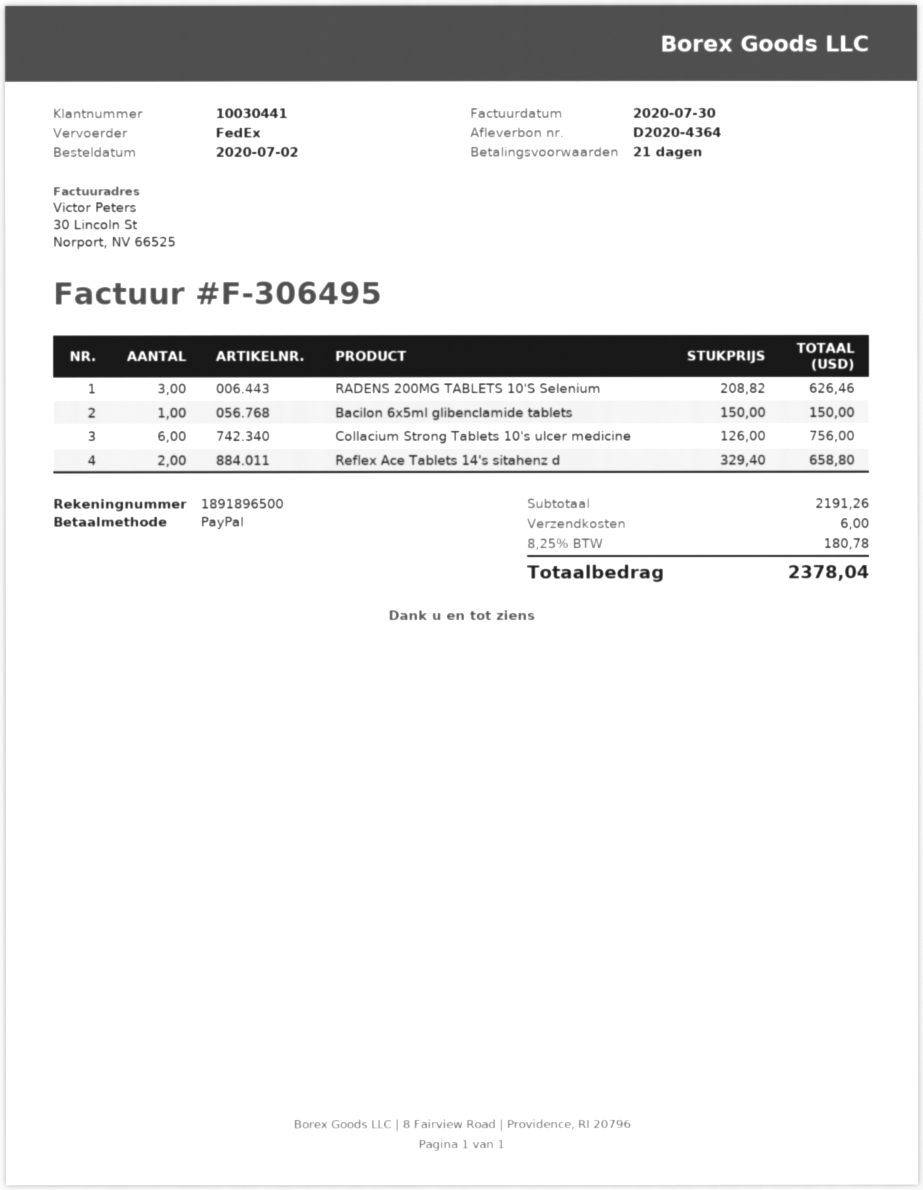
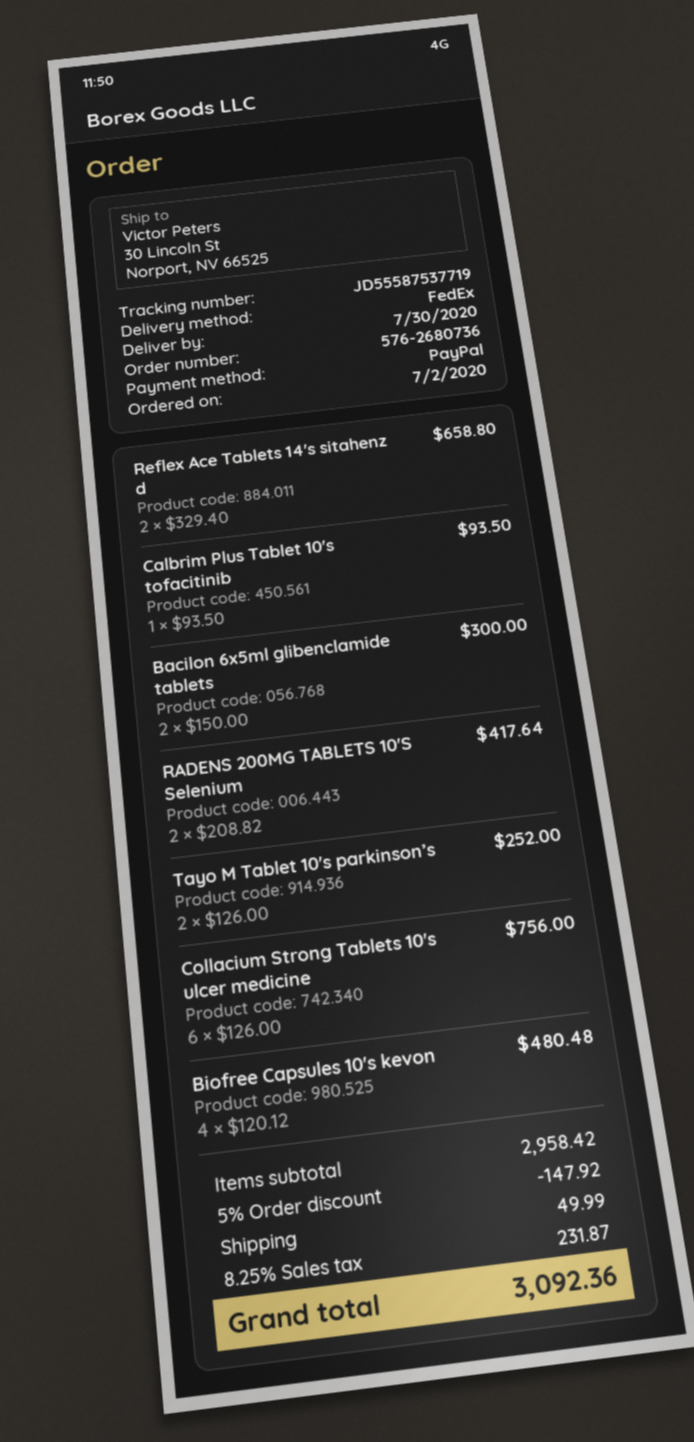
RADENS 200MG TABLETS 10'S Selenium: 3 x 208.82 = 626.46 -> 2 x 208.82 = 417.64
Bacilon 6x5ml glibenclamide tablets: 1 x 150.00 = 150.00 -> 2 x 150.00 = 300.00
Calbrim Plus Tablet 10's tofacitinib: none -> 1 x 93.50 = 93.50
Tayo M Tablet 10's parkinson’s: none -> 2 x 126.00 = 252.00
Biofree Capsules 10's kevon: none -> 4 x 120.12 = 480.48
subtotal: 2191.26 -> 2958.42
discount: none -> 5% = 147.92
shipping: 6.00 -> 49.99
tax: 8.25% = 180.78 -> 8.25% = 231.87
total: 2378.04 -> 3092.36

